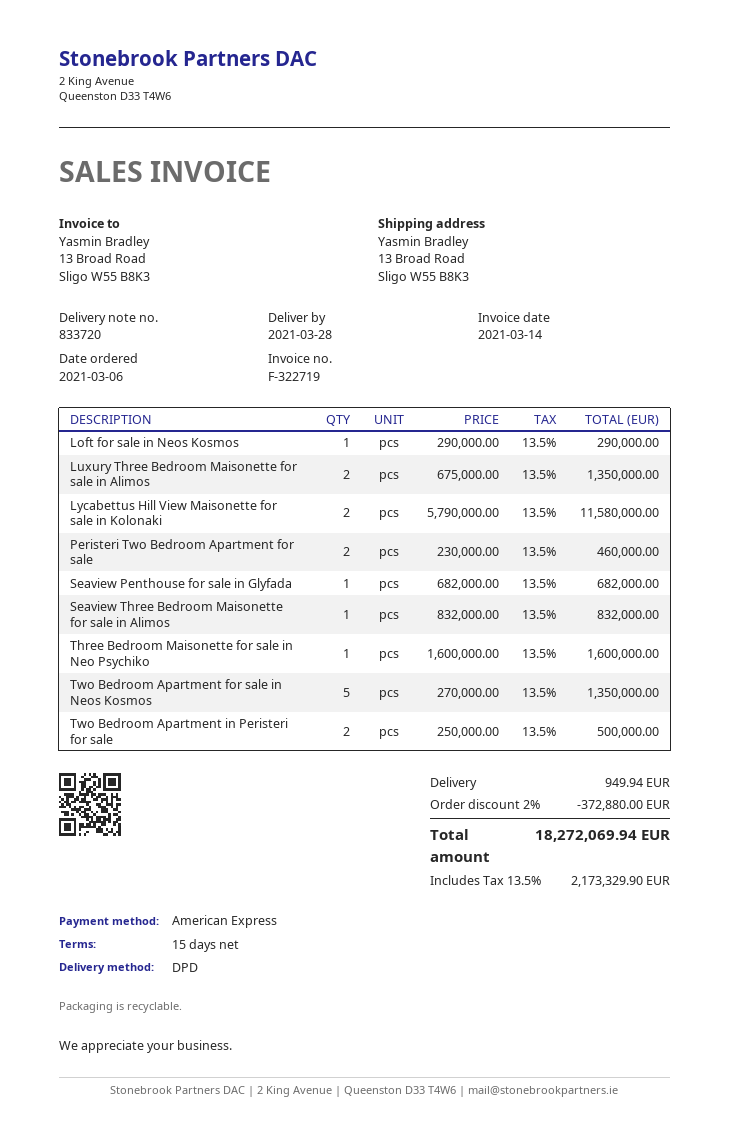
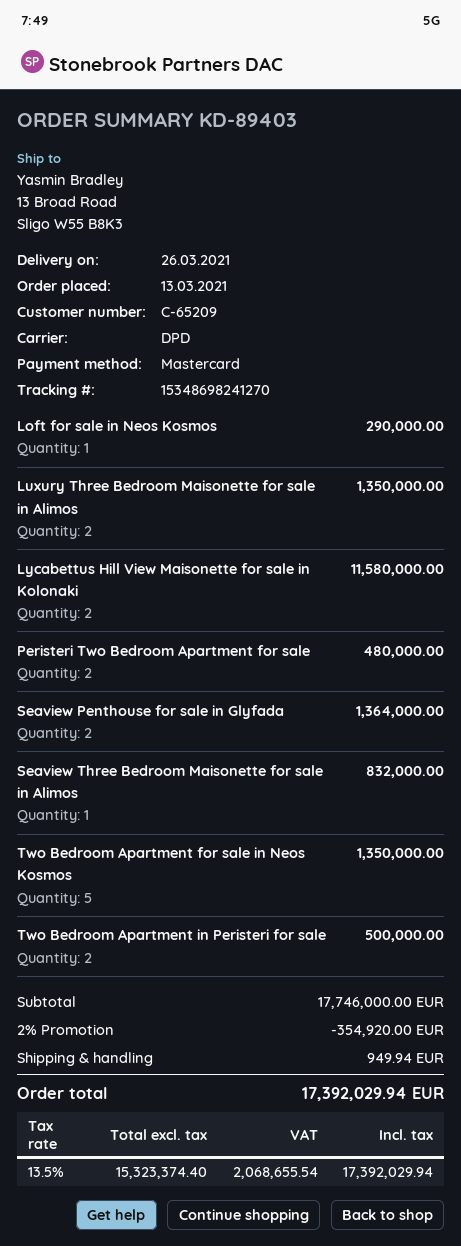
order date: 2021-03-06 -> 2021-03-13
delivery date: 2021-03-28 -> 2021-03-26
payment method: American Express -> Mastercard
Peristeri Two Bedroom Apartment for sale: 2 for 460000.00 -> 2 for 480000.00
Seaview Penthouse for sale in Glyfada: 1 for 682000.00 -> 2 for 1364000.00
Three Bedroom Maisonette for sale in Neo Psychiko: 1 for 1600000.00 -> none
discount: 2% = 372880.00 -> 2% = 354920.00
tax: 13.5% = 2173329.90 -> 13.5% = 2068655.54
total: 18272069.94 -> 17392029.94

